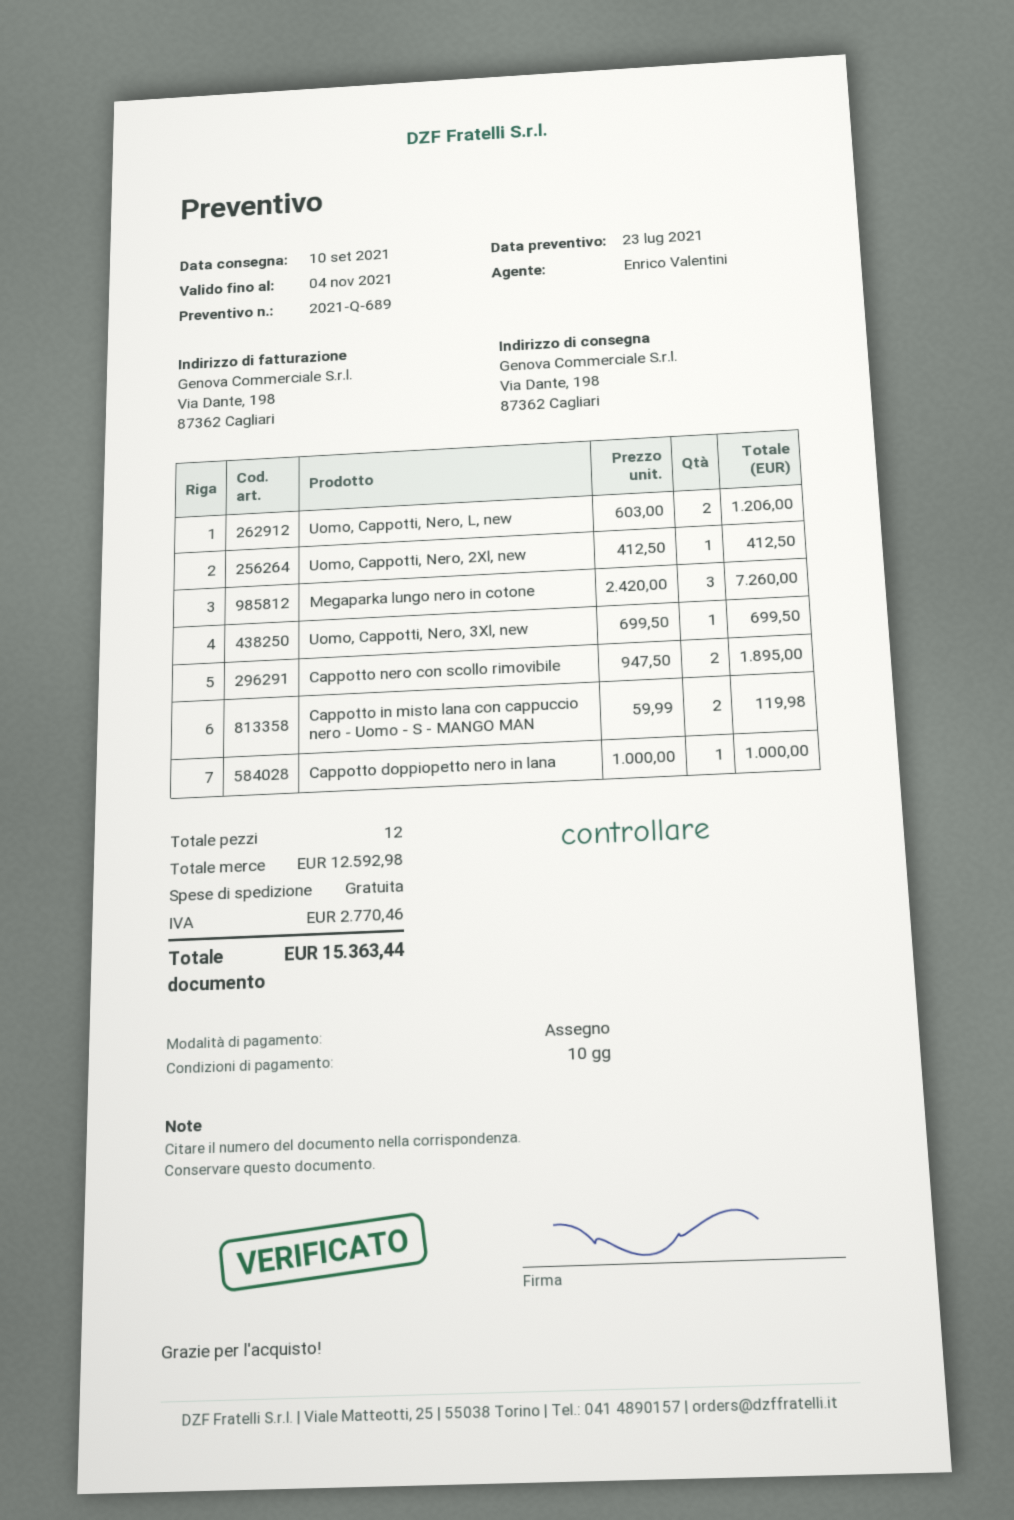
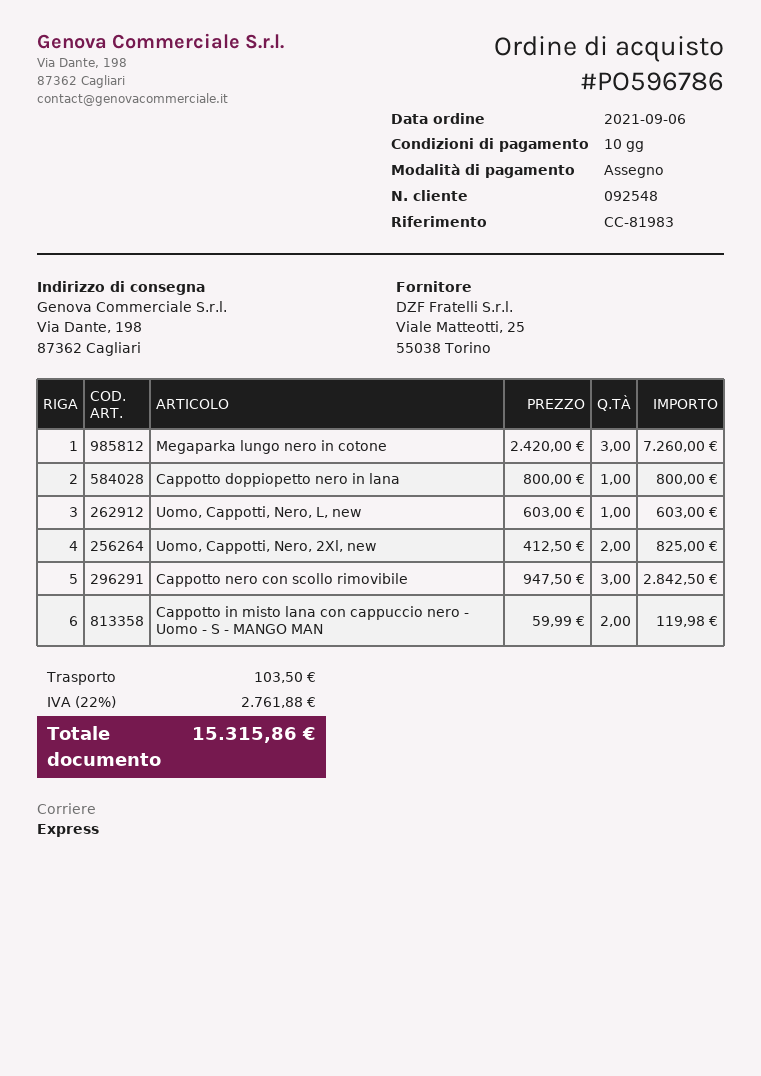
Uomo, Cappotti, Nero, L, new: 2 x 603.00 = 1206.00 -> 1 x 603.00 = 603.00
Uomo, Cappotti, Nero, 2Xl, new: 1 x 412.50 = 412.50 -> 2 x 412.50 = 825.00
Uomo, Cappotti, Nero, 3Xl, new: 1 x 699.50 = 699.50 -> none
Cappotto nero con scollo rimovibile: 2 x 947.50 = 1895.00 -> 3 x 947.50 = 2842.50
Cappotto doppiopetto nero in lana: 1 x 1000.00 = 1000.00 -> 1 x 800.00 = 800.00
shipping: 0.00 -> 103.50
tax: 2770.46 -> 2761.88
total: 15363.44 -> 15315.86

